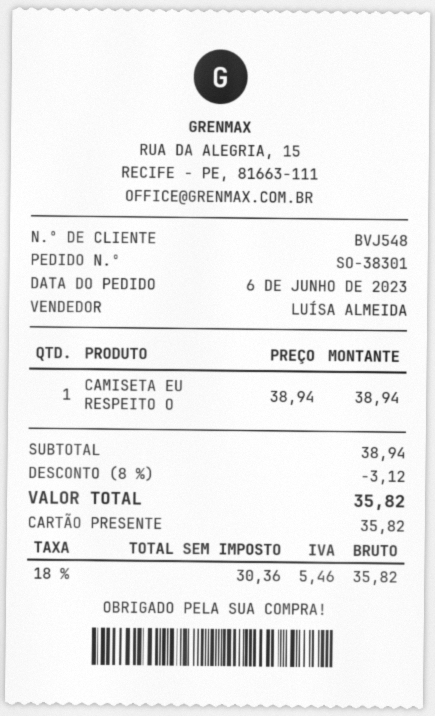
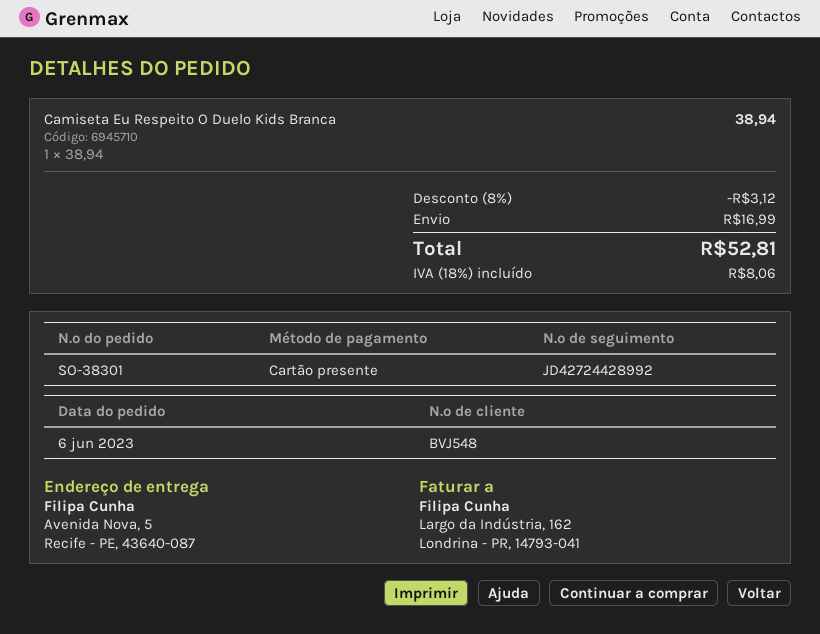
shipping: none -> 16.99
tax: 18% = 5.46 -> 18% = 8.06
total: 35.82 -> 52.81

